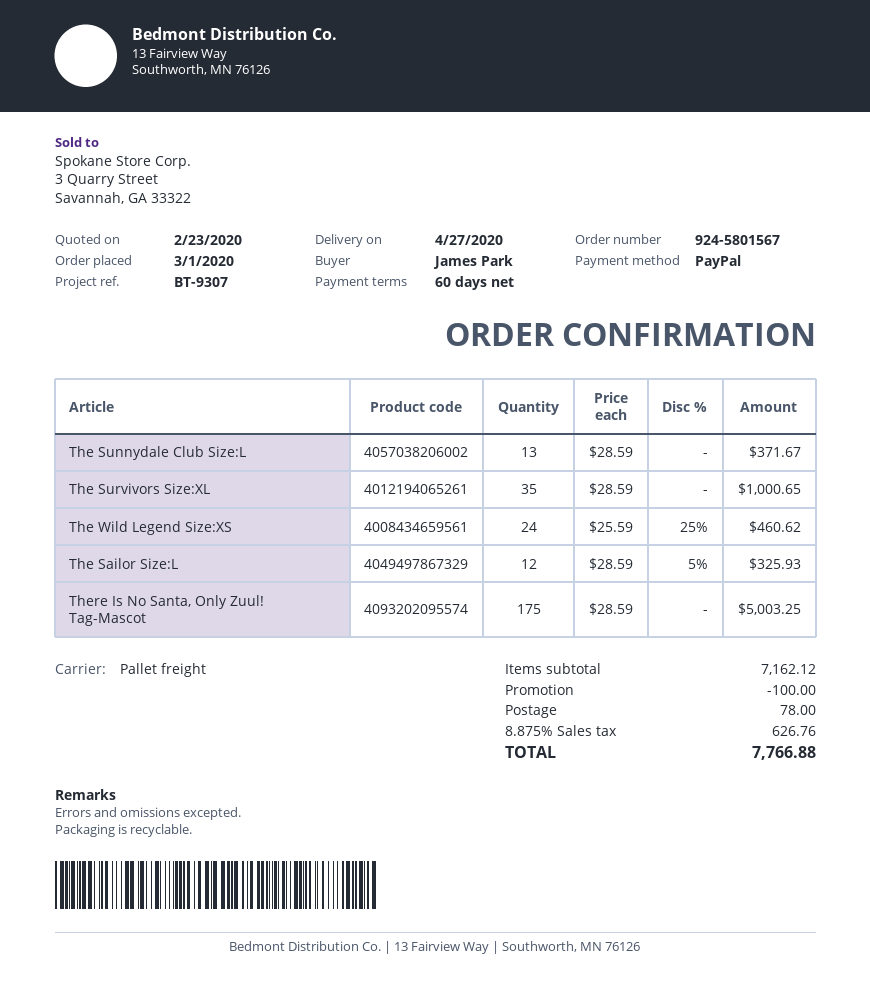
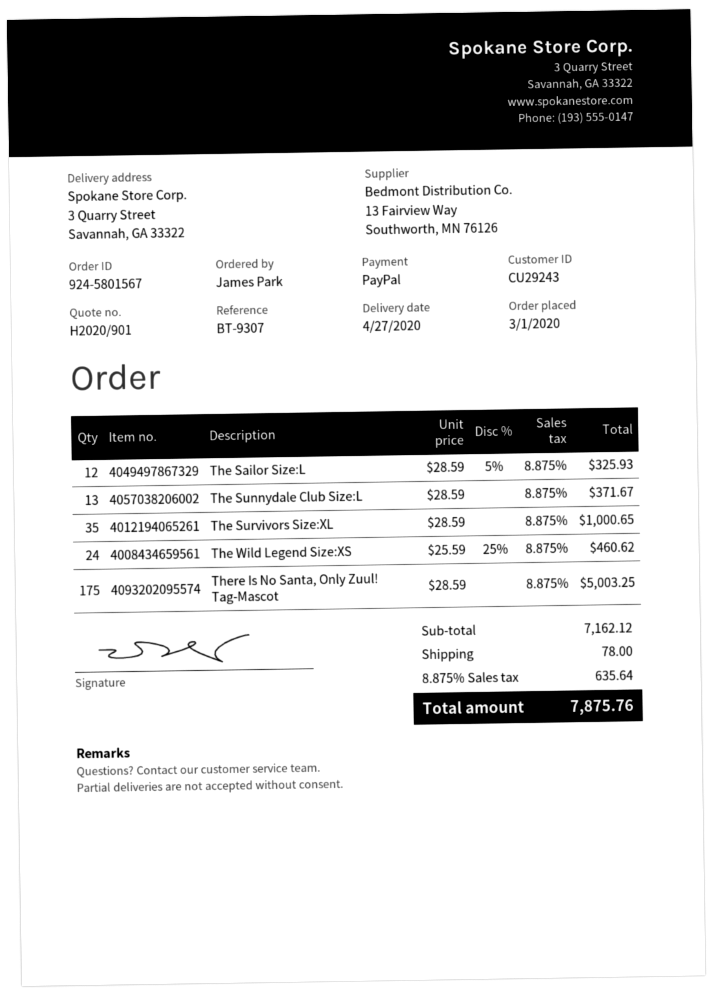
discount: 100.00 -> none
tax: 8.875% = 626.76 -> 8.875% = 635.64
total: 7766.88 -> 7875.76

